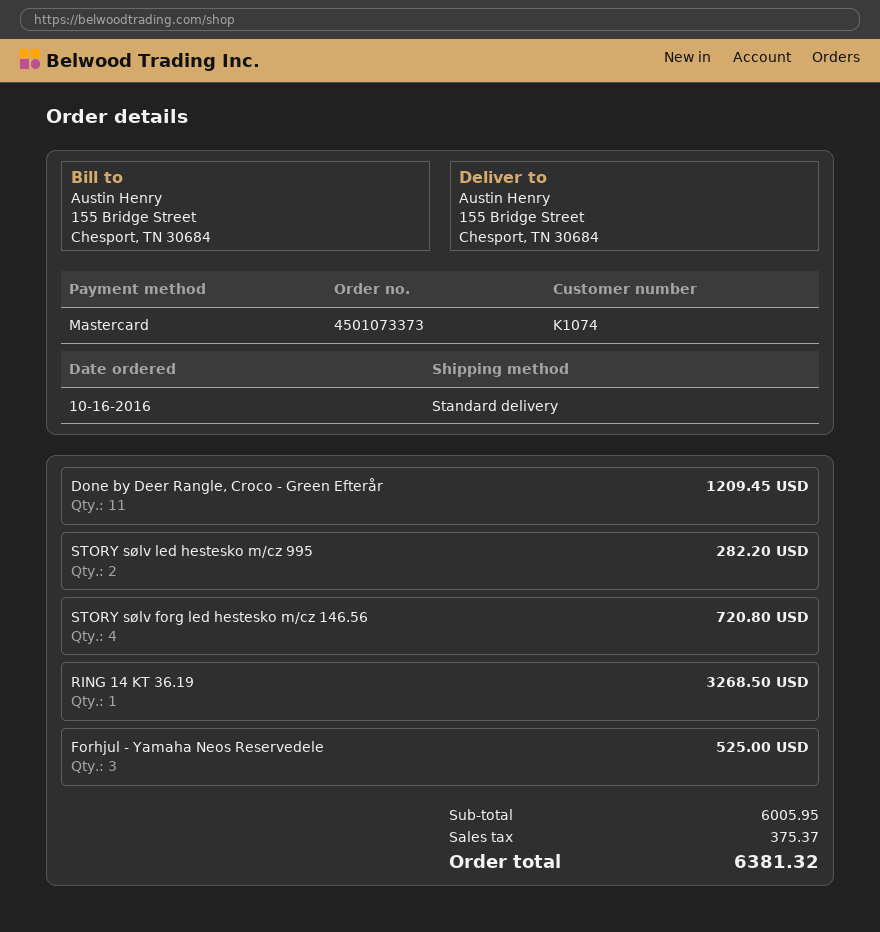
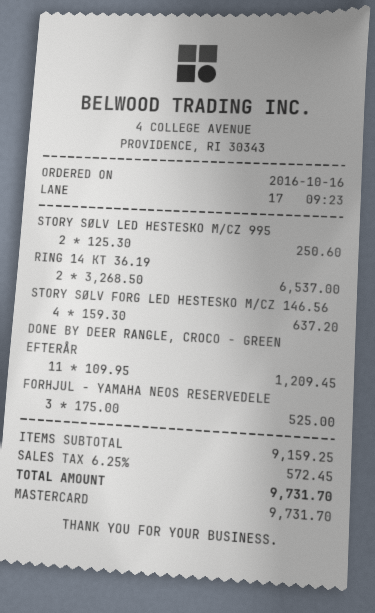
STORY sølv led hestesko m/cz 995: 2 for 282.20 -> 2 for 250.60
STORY sølv forg led hestesko m/cz 146.56: 4 for 720.80 -> 4 for 637.20
RING 14 KT 36.19: 1 for 3268.50 -> 2 for 6537.00
subtotal: 6005.95 -> 9159.25
tax: 375.37 -> 572.45
total: 6381.32 -> 9731.70

